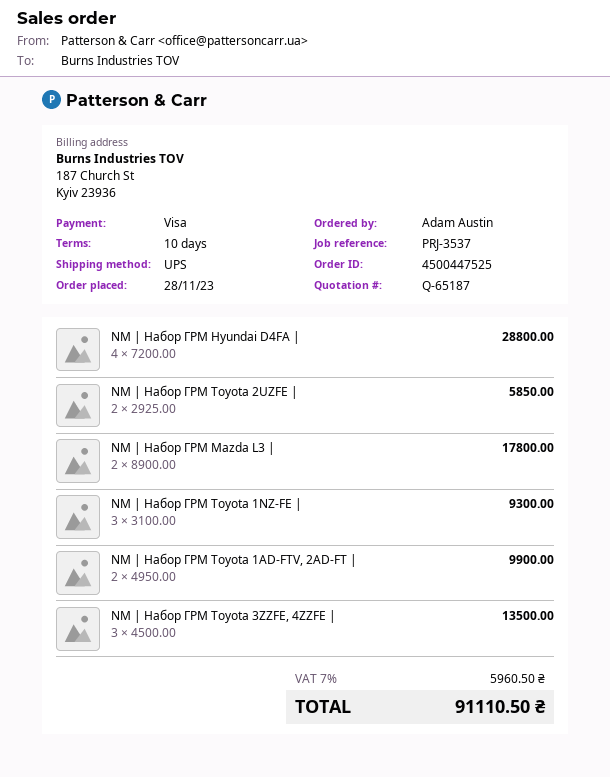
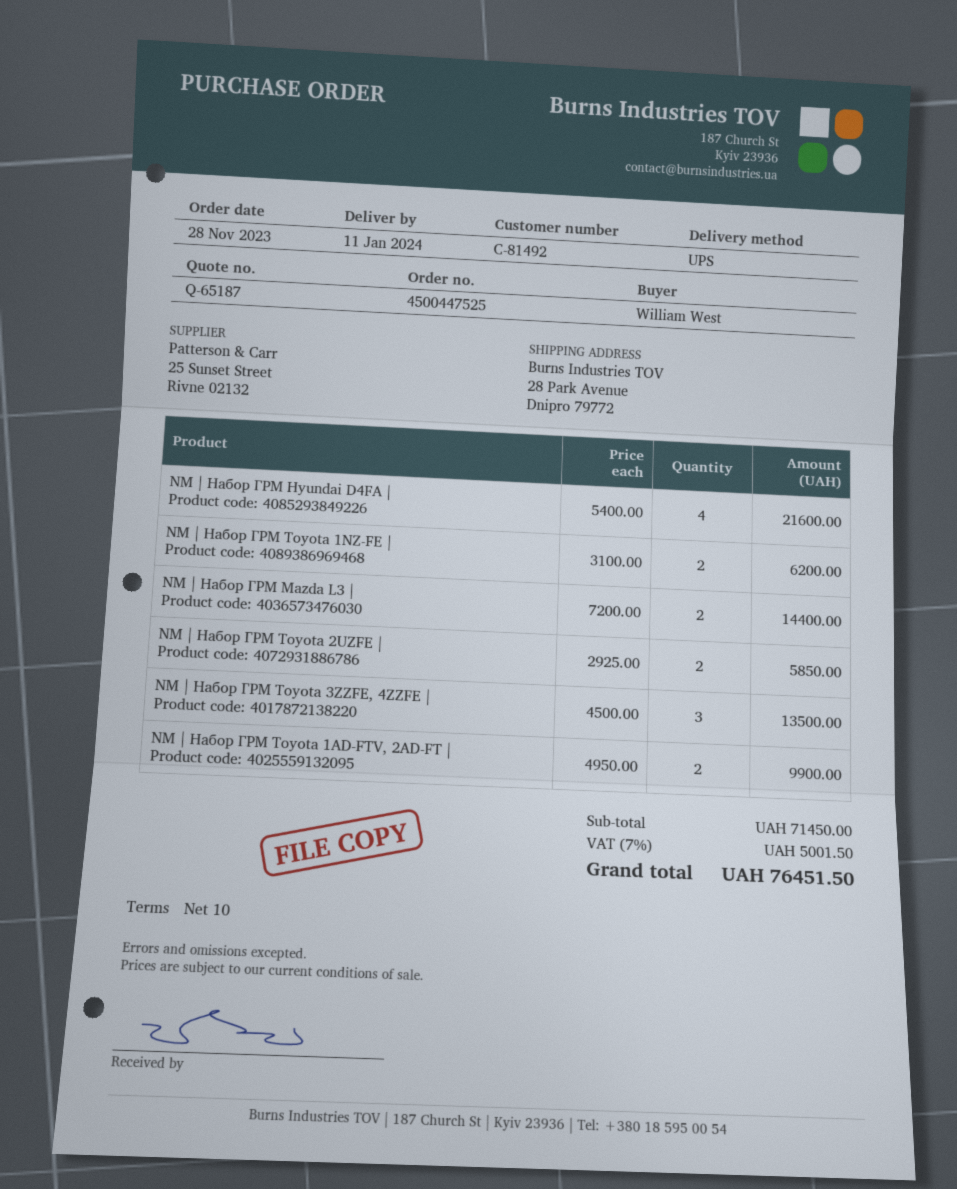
ordered by: Adam Austin -> William West
NM | Набор ГРМ Hyundai D4FA |: 4 x 7200.00 = 28800.00 -> 4 x 5400.00 = 21600.00
NM | Набор ГРМ Mazda L3 |: 2 x 8900.00 = 17800.00 -> 2 x 7200.00 = 14400.00
NM | Набор ГРМ Toyota 1NZ-FE |: 3 x 3100.00 = 9300.00 -> 2 x 3100.00 = 6200.00
tax: 7% = 5960.50 -> 7% = 5001.50
total: 91110.50 -> 76451.50

